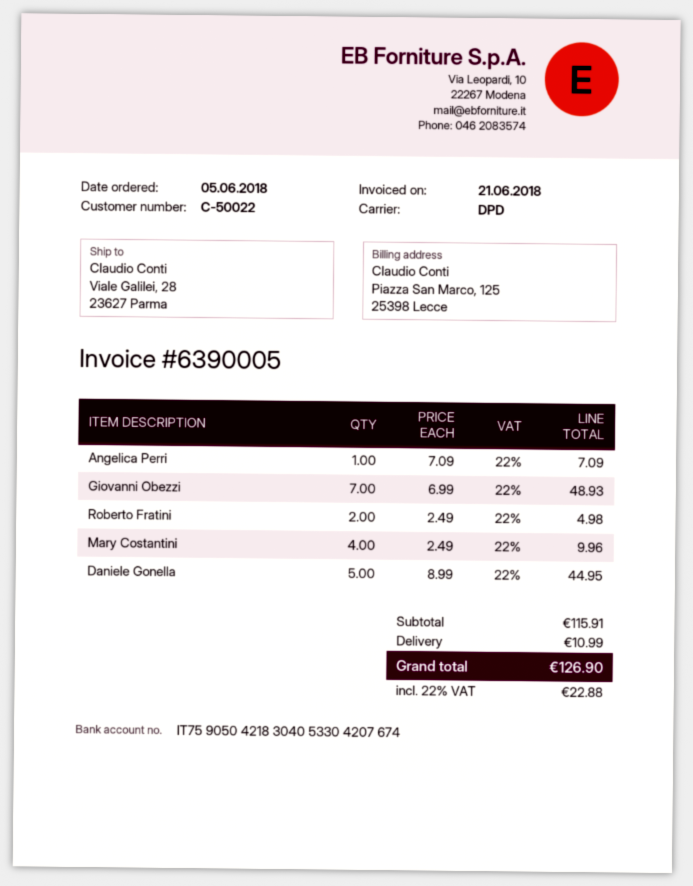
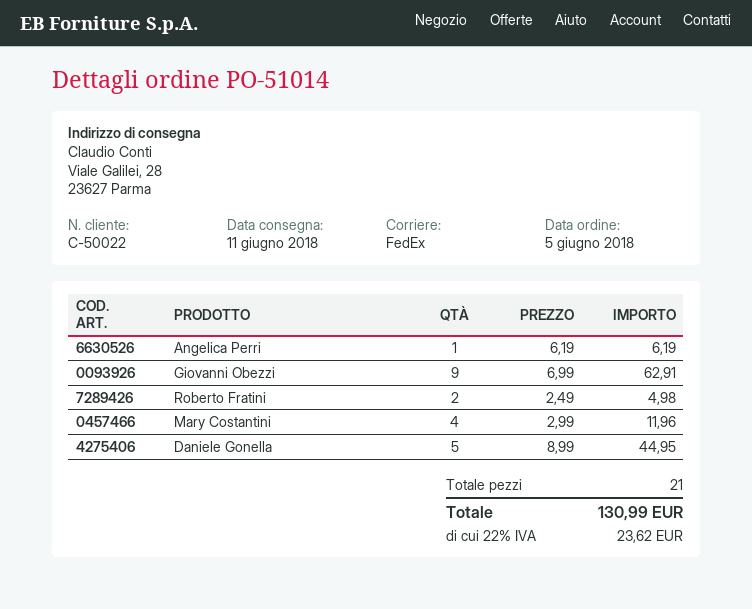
shipping method: DPD -> FedEx
Angelica Perri: 1 x 7.09 = 7.09 -> 1 x 6.19 = 6.19
Giovanni Obezzi: 7 x 6.99 = 48.93 -> 9 x 6.99 = 62.91
Mary Costantini: 4 x 2.49 = 9.96 -> 4 x 2.99 = 11.96
shipping: 10.99 -> none
tax: 22% = 22.88 -> 22% = 23.62
total: 126.90 -> 130.99

